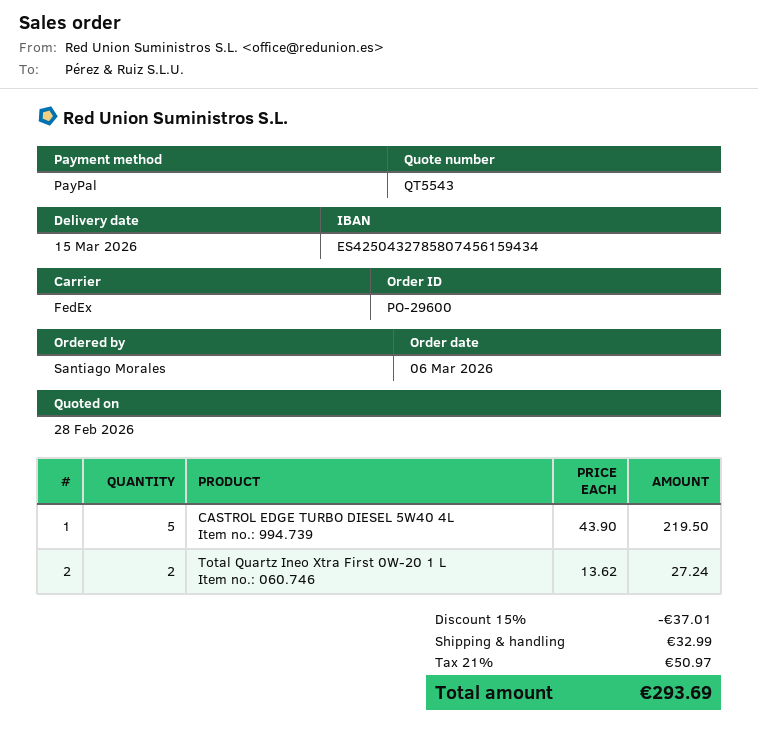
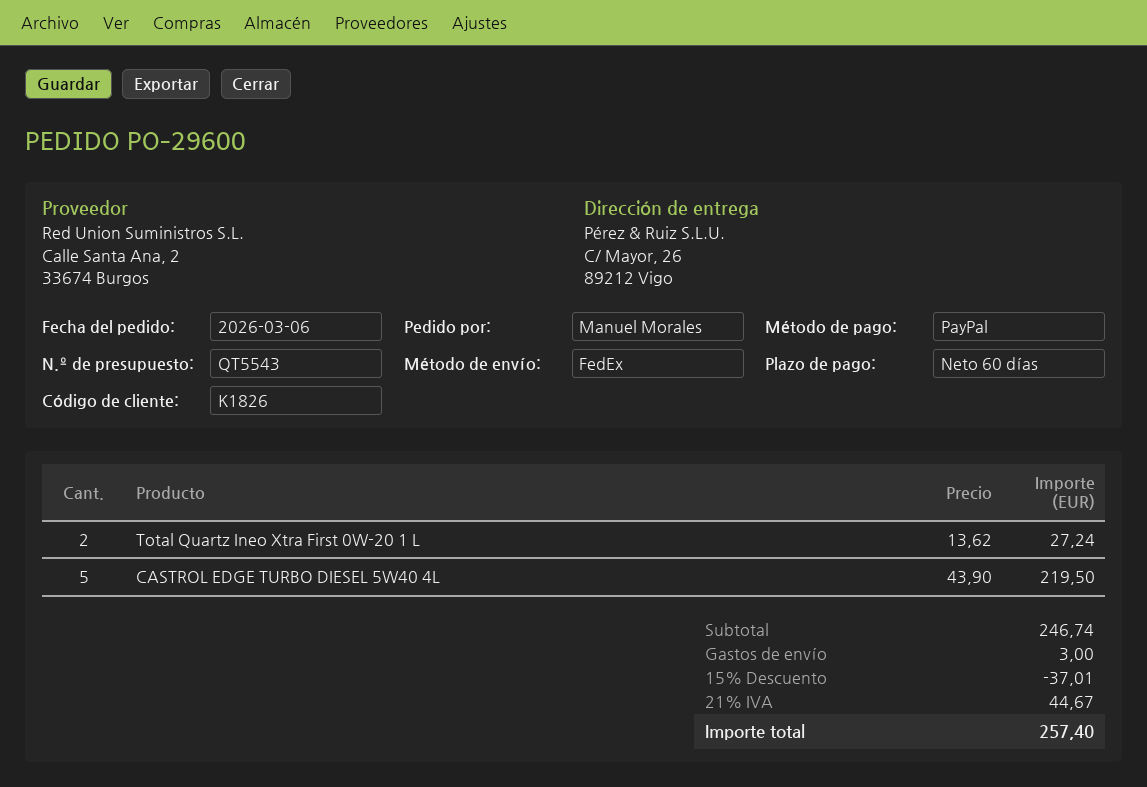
ordered by: Santiago Morales -> Manuel Morales
shipping: 32.99 -> 3.00
tax: 21% = 50.97 -> 21% = 44.67
total: 293.69 -> 257.40

